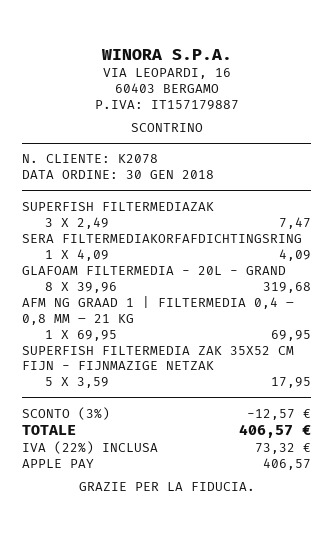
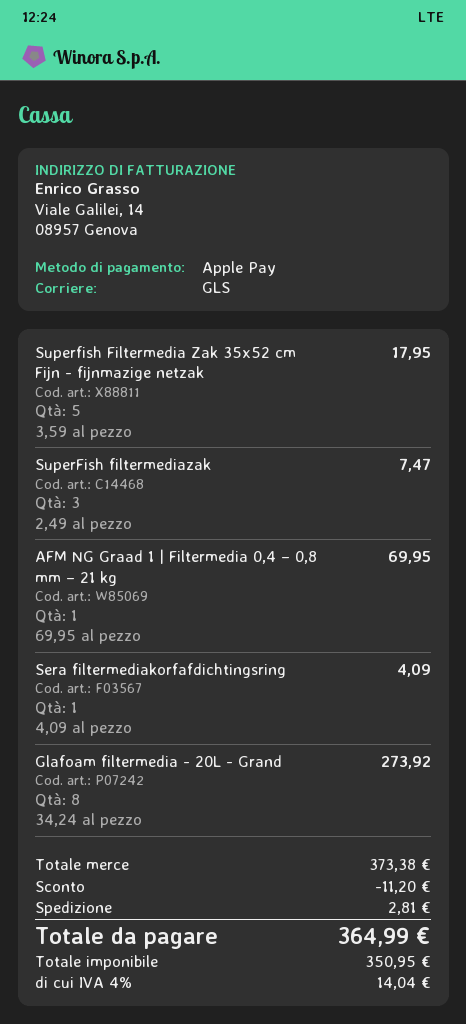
GLAFOAM FILTERMEDIA - 20L - GRAND: 8 x 39.96 = 319.68 -> 8 x 34.24 = 273.92
discount: 12.57 -> 11.20
shipping: none -> 2.81
tax: 22% = 73.32 -> 4% = 14.04
total: 406.57 -> 364.99

